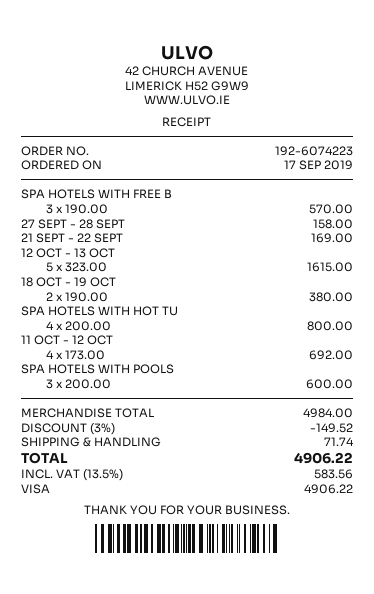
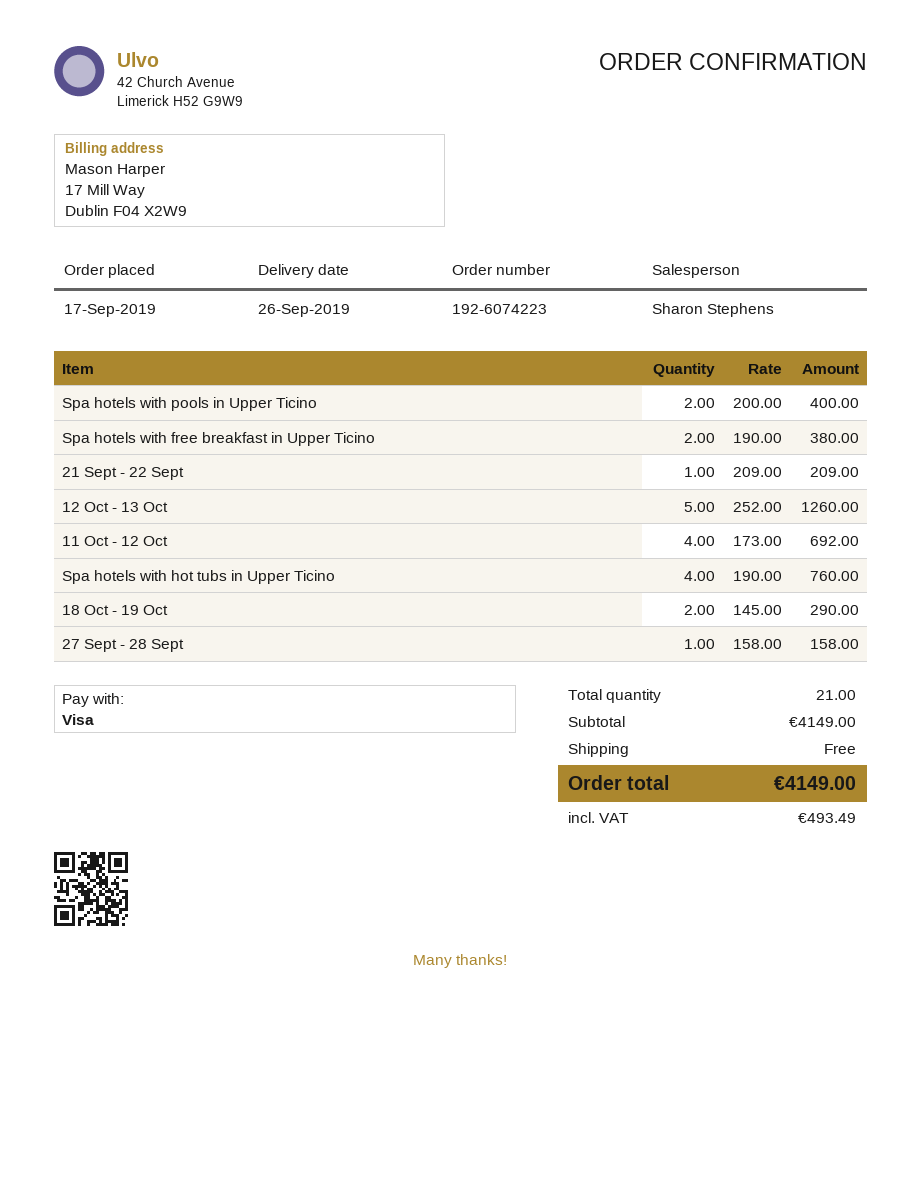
SPA HOTELS WITH FREE B: 3 x 190.00 = 570.00 -> 2 x 190.00 = 380.00
21 SEPT - 22 SEPT: 1 x 169.00 = 169.00 -> 1 x 209.00 = 209.00
12 OCT - 13 OCT: 5 x 323.00 = 1615.00 -> 5 x 252.00 = 1260.00
18 OCT - 19 OCT: 2 x 190.00 = 380.00 -> 2 x 145.00 = 290.00
SPA HOTELS WITH HOT TU: 4 x 200.00 = 800.00 -> 4 x 190.00 = 760.00
SPA HOTELS WITH POOLS: 3 x 200.00 = 600.00 -> 2 x 200.00 = 400.00
subtotal: 4984.00 -> 4149.00
discount: 3% = 149.52 -> none
shipping: 71.74 -> 0.00
tax: 583.56 -> 493.49
total: 4906.22 -> 4149.00

